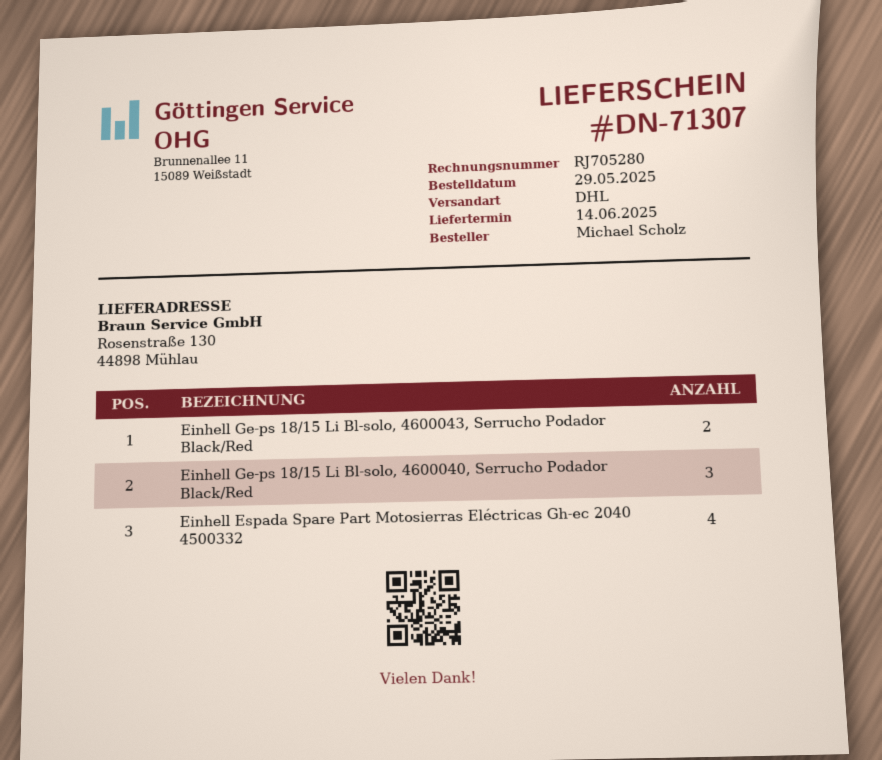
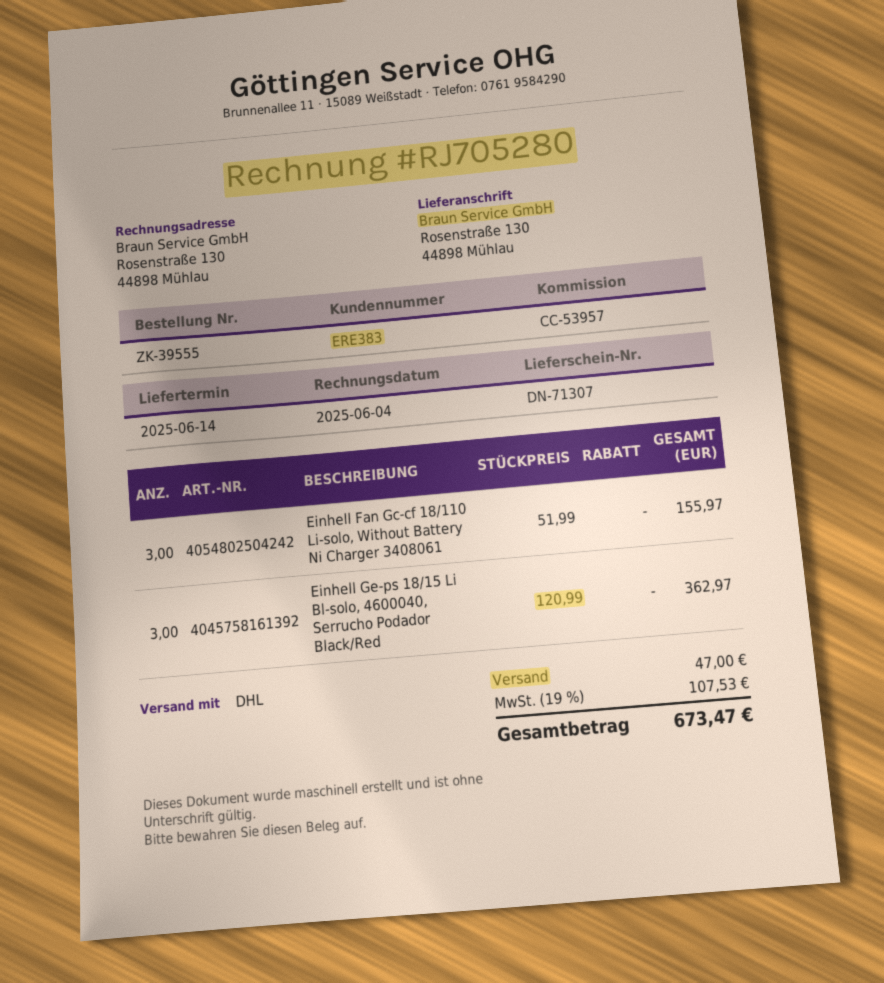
Einhell Ge-ps 18/15 Li Bl-solo, 4600043, Serrucho Podador Black/Red: 2 -> none
Einhell Espada Spare Part Motosierras Eléctricas Gh-ec 2040 4500332: 4 -> none
Einhell Fan Gc-cf 18/110 Li-solo, Without Battery Ni Charger 3408061: none -> 3

